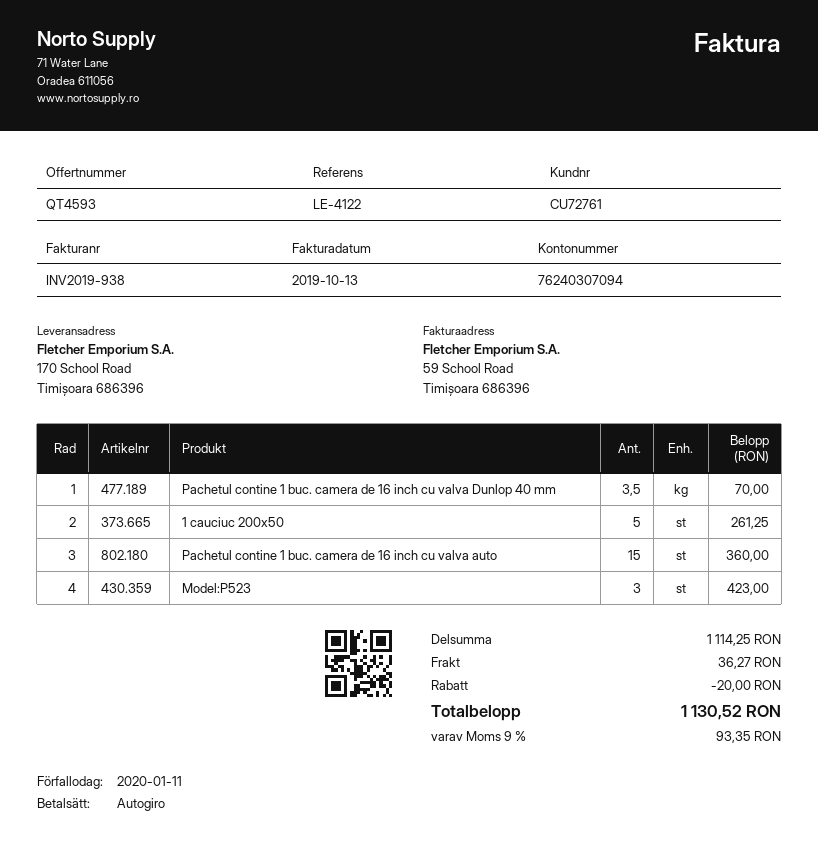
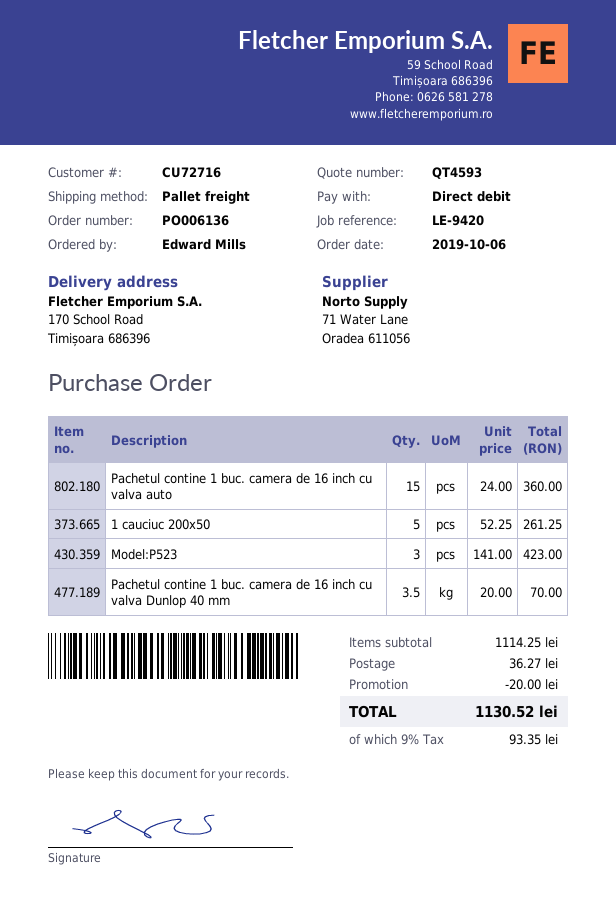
customer number: CU72761 -> CU72716
reference: LE-4122 -> LE-9420

